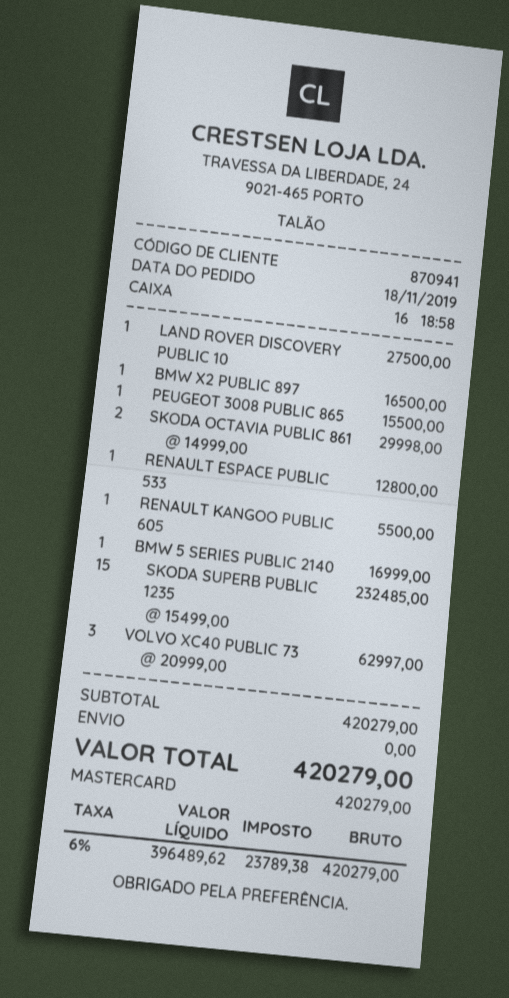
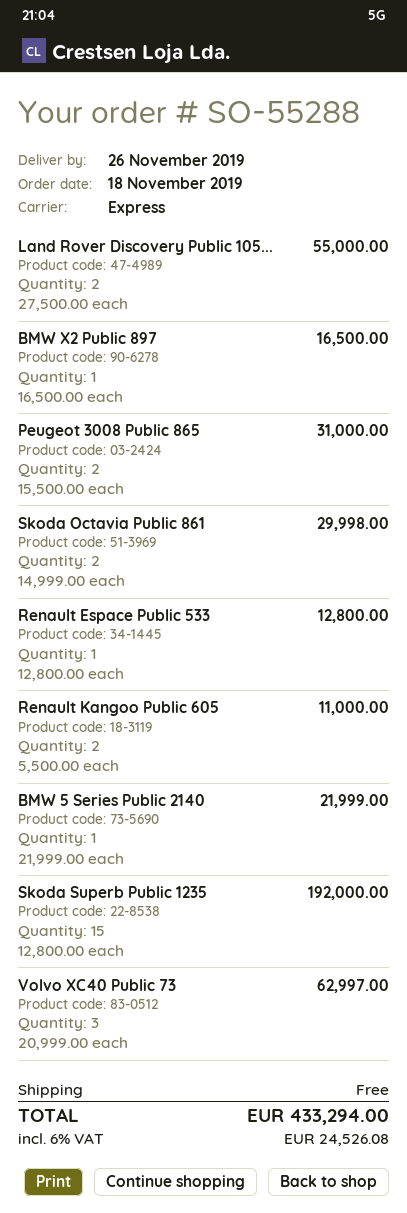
LAND ROVER DISCOVERY PUBLIC 10: 1 x 27500.00 = 27500.00 -> 2 x 27500.00 = 55000.00
PEUGEOT 3008 PUBLIC 865: 1 x 15500.00 = 15500.00 -> 2 x 15500.00 = 31000.00
RENAULT KANGOO PUBLIC 605: 1 x 5500.00 = 5500.00 -> 2 x 5500.00 = 11000.00
BMW 5 SERIES PUBLIC 2140: 1 x 16999.00 = 16999.00 -> 1 x 21999.00 = 21999.00
SKODA SUPERB PUBLIC 1235: 15 x 15499.00 = 232485.00 -> 15 x 12800.00 = 192000.00
tax: 6% = 23789.38 -> 6% = 24526.08
total: 420279.00 -> 433294.00

